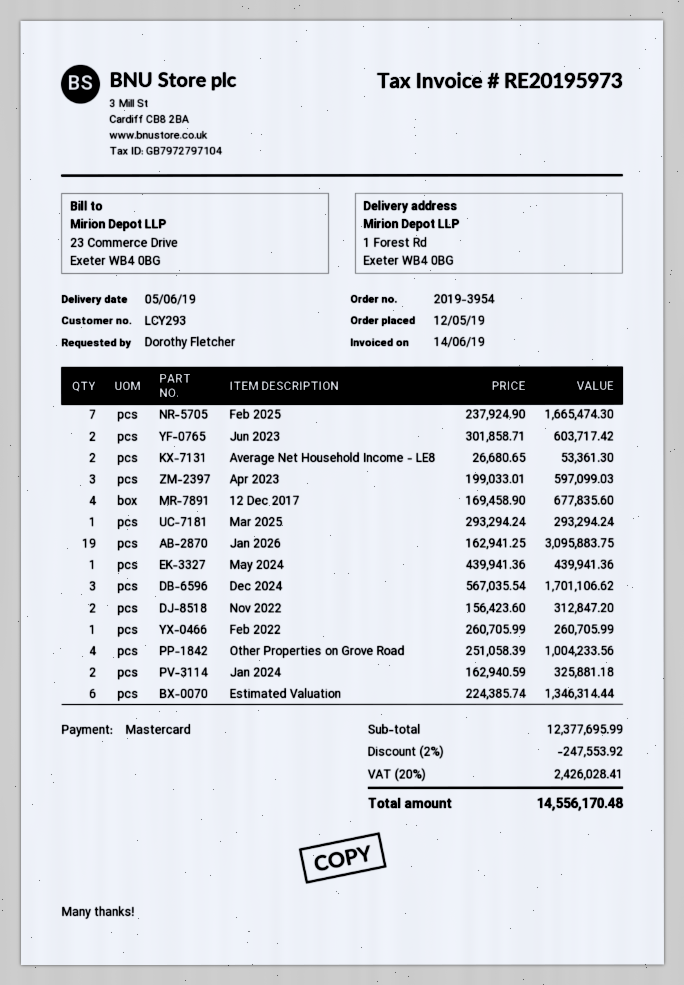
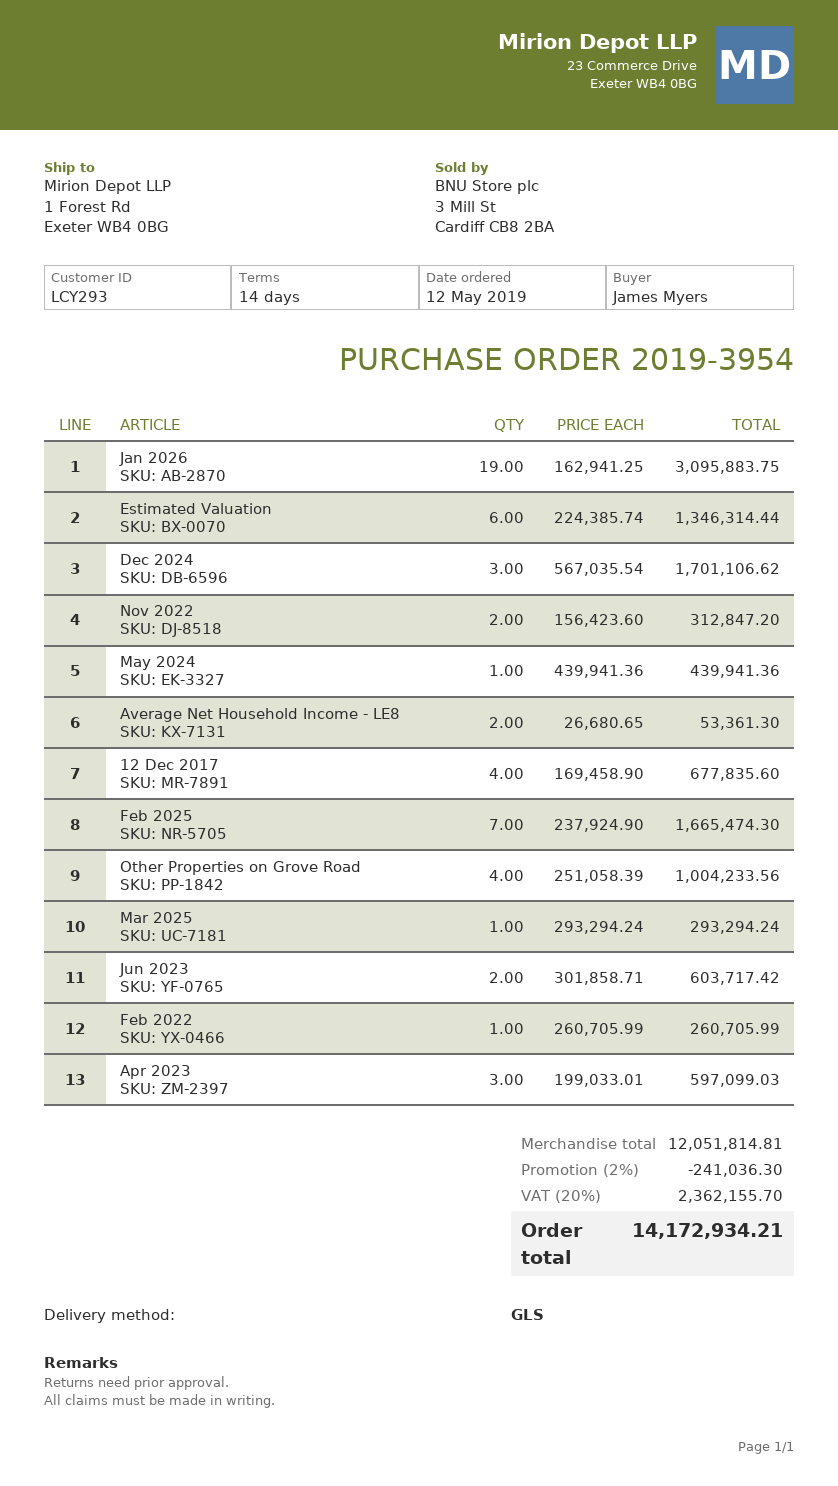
ordered by: Dorothy Fletcher -> James Myers
Jan 2024: 2 x 162940.59 = 325881.18 -> none
subtotal: 12377695.99 -> 12051814.81
discount: 2% = 247553.92 -> 2% = 241036.30
tax: 20% = 2426028.41 -> 20% = 2362155.70
total: 14556170.48 -> 14172934.21

